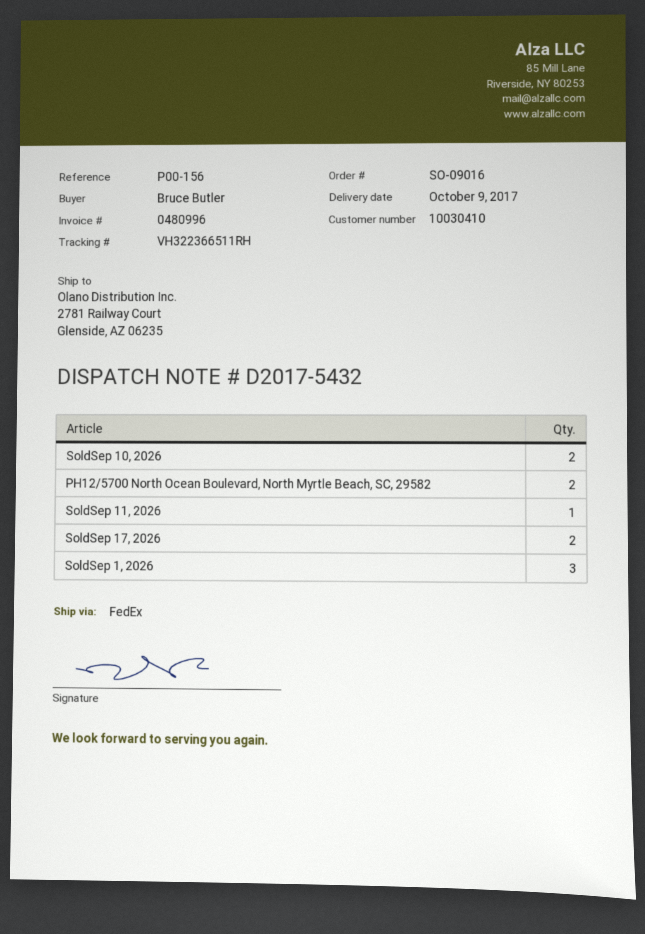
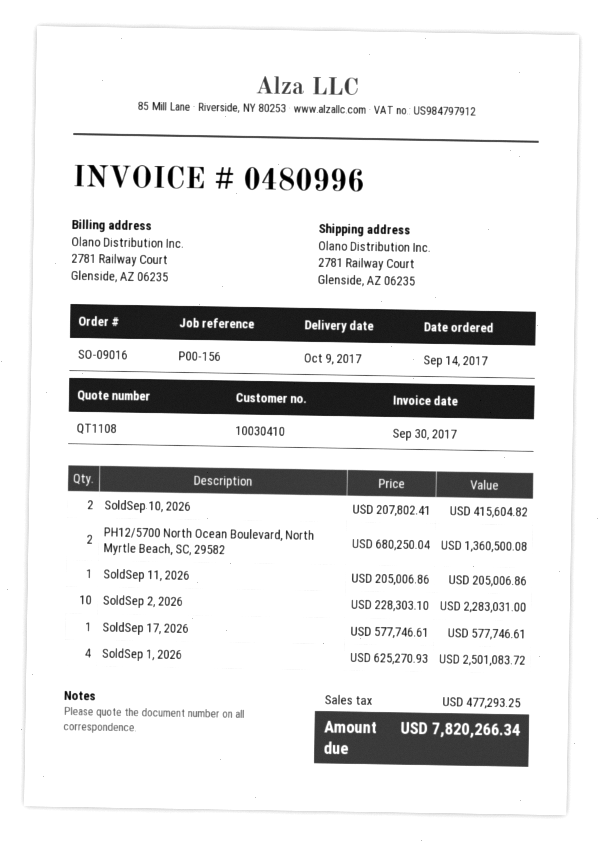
SoldSep 17, 2026: 2 -> 1
SoldSep 1, 2026: 3 -> 4
SoldSep 2, 2026: none -> 10

